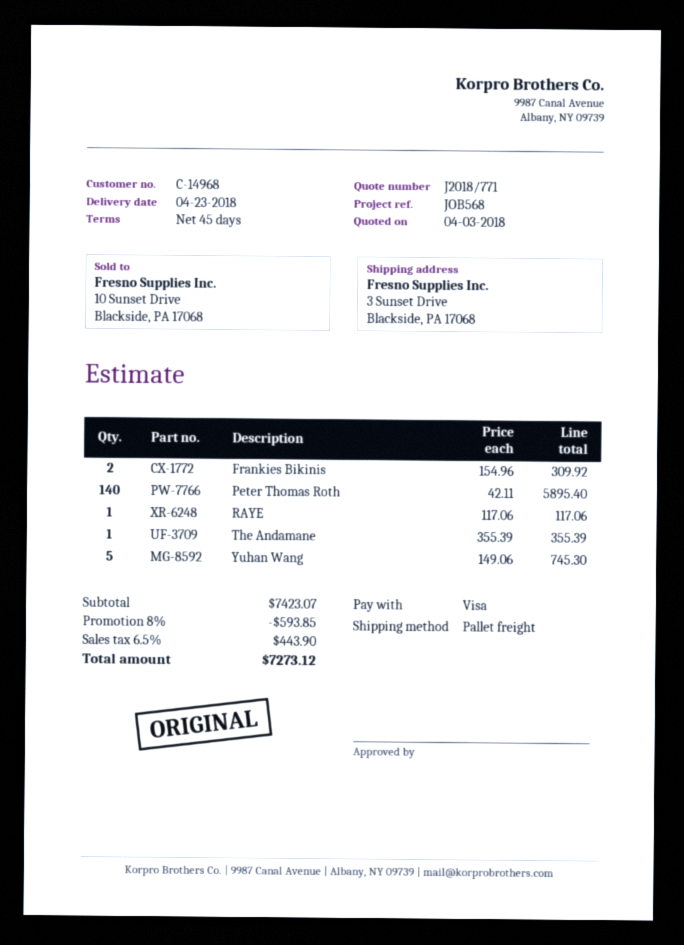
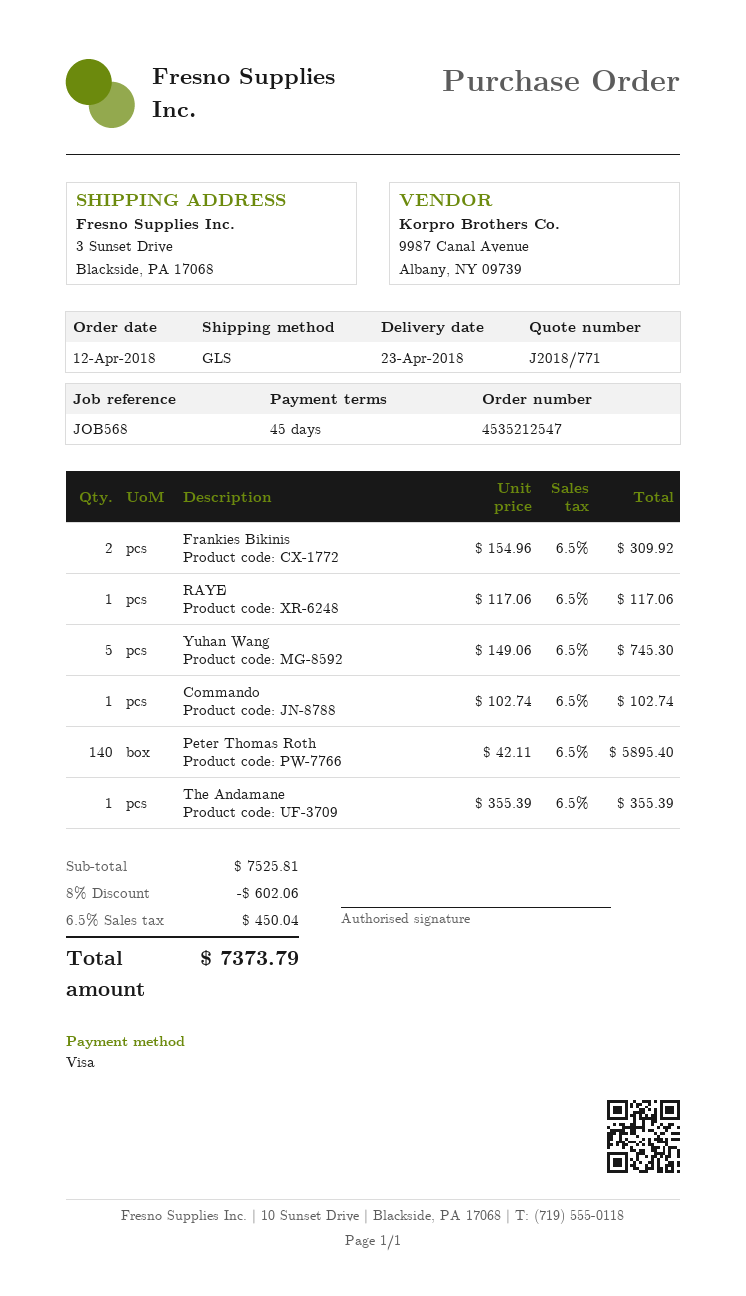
shipping method: pallet freight -> GLS
Commando: none -> 1 x 102.74 = 102.74
subtotal: 7423.07 -> 7525.81
discount: 8% = 593.85 -> 8% = 602.06
tax: 6.5% = 443.90 -> 6.5% = 450.04
total: 7273.12 -> 7373.79

